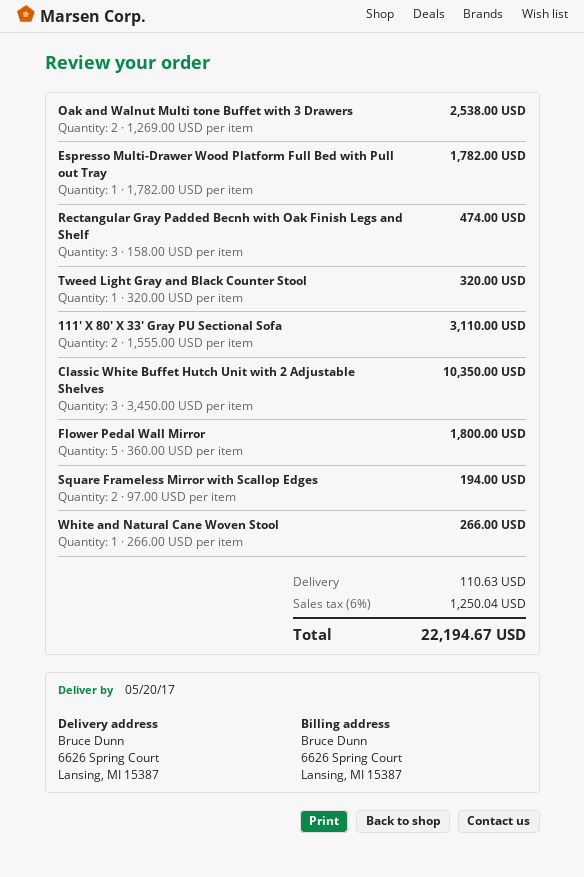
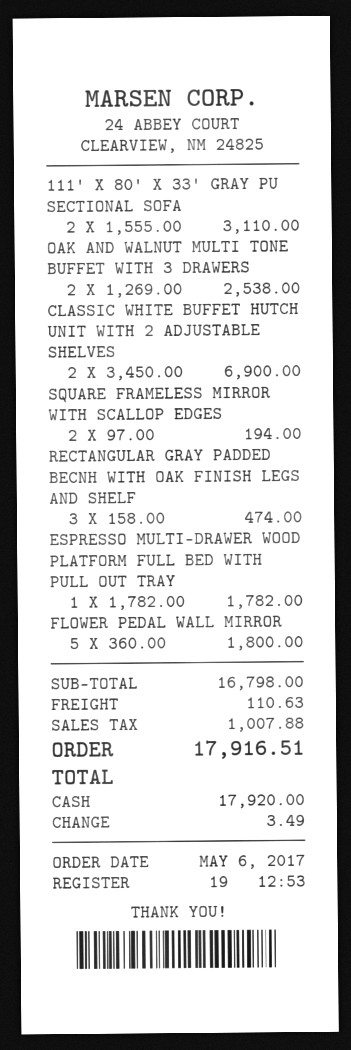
Tweed Light Gray and Black Counter Stool: 1 x 320.00 = 320.00 -> none
Classic White Buffet Hutch Unit with 2 Adjustable Shelves: 3 x 3450.00 = 10350.00 -> 2 x 3450.00 = 6900.00
White and Natural Cane Woven Stool: 1 x 266.00 = 266.00 -> none
tax: 1250.04 -> 1007.88
total: 22194.67 -> 17916.51

